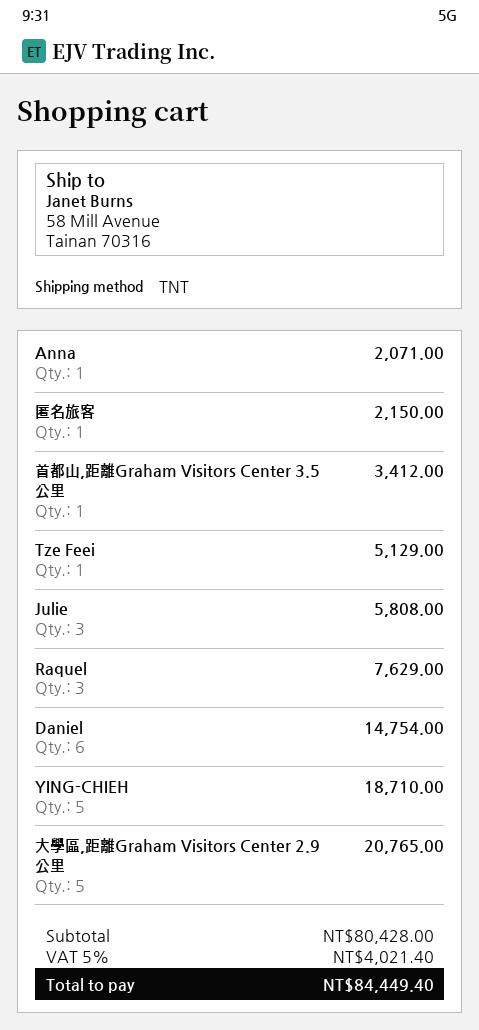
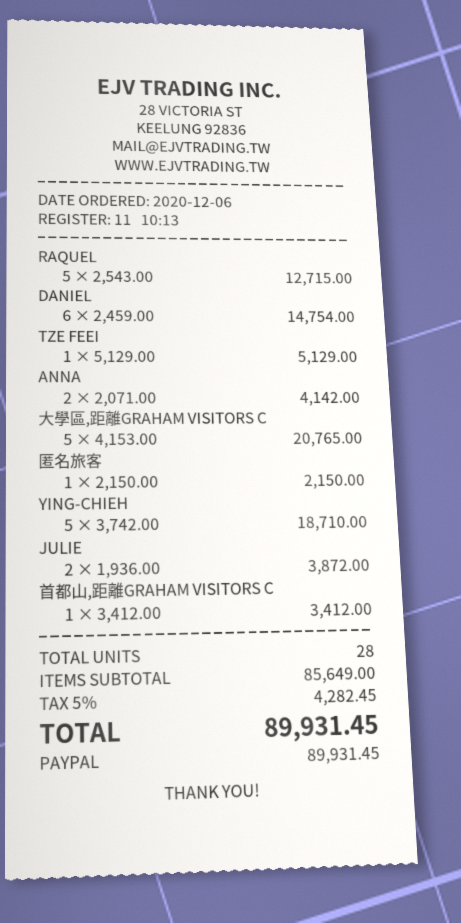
Anna: 1 for 2071.00 -> 2 for 4142.00
Julie: 3 for 5808.00 -> 2 for 3872.00
Raquel: 3 for 7629.00 -> 5 for 12715.00
subtotal: 80428.00 -> 85649.00
tax: 5% = 4021.40 -> 5% = 4282.45
total: 84449.40 -> 89931.45

